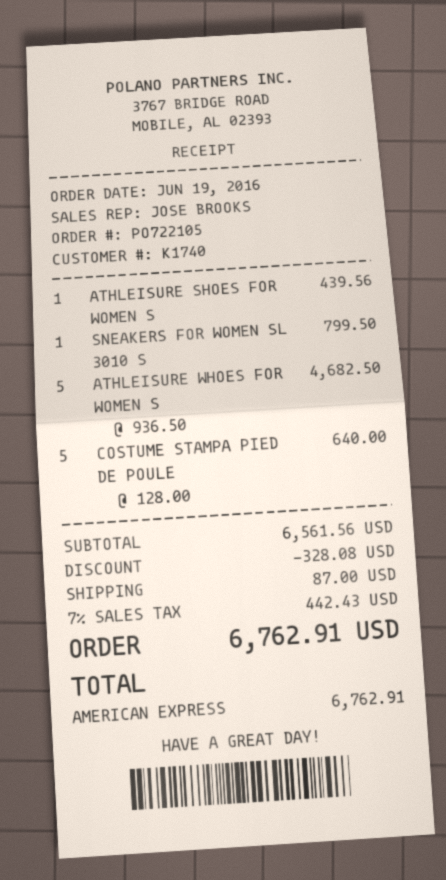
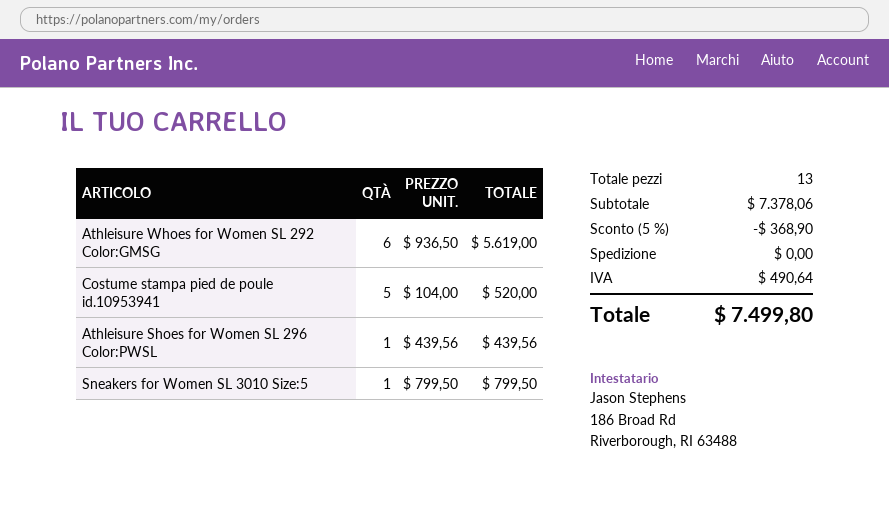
ATHLEISURE WHOES FOR WOMEN S: 5 x 936.50 = 4682.50 -> 6 x 936.50 = 5619.00
COSTUME STAMPA PIED DE POULE: 5 x 128.00 = 640.00 -> 5 x 104.00 = 520.00
subtotal: 6561.56 -> 7378.06
discount: 328.08 -> 368.90
shipping: 87.00 -> 0.00
tax: 442.43 -> 490.64
total: 6762.91 -> 7499.80

